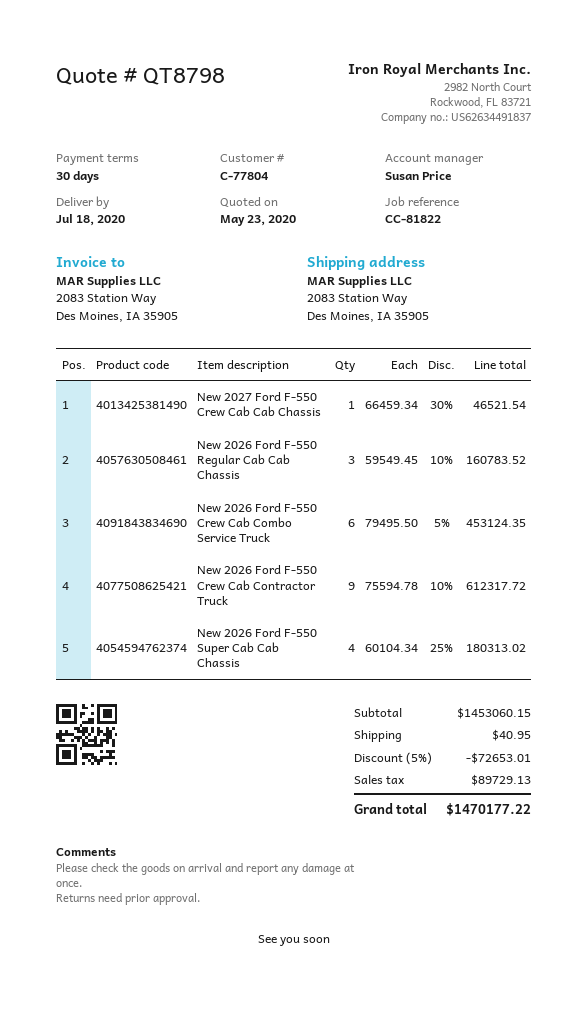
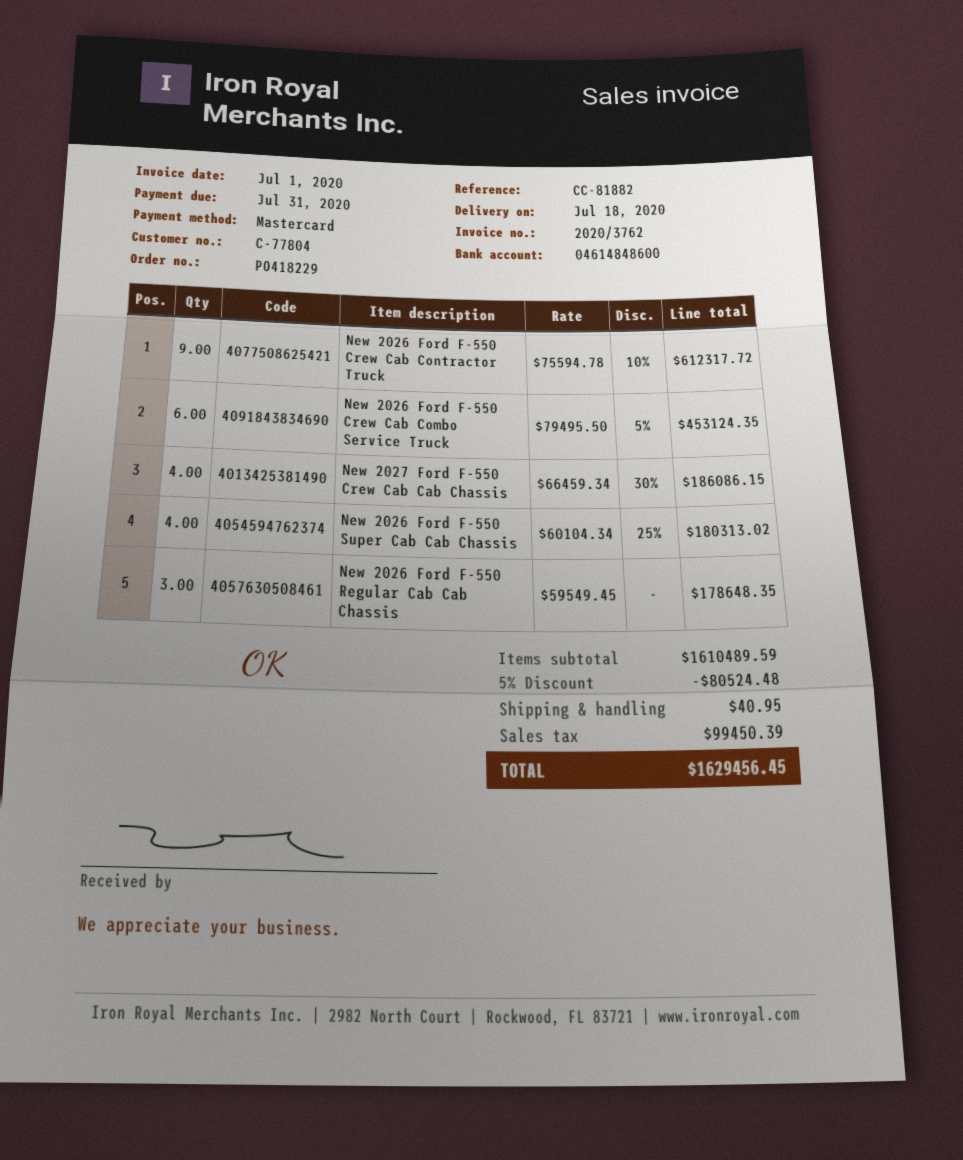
reference: CC-81822 -> CC-81882
New 2027 Ford F-550 Crew Cab Cab Chassis: 1 x 66459.34 - 30% = 46521.54 -> 4 x 66459.34 - 30% = 186086.15
New 2026 Ford F-550 Regular Cab Cab Chassis: 3 x 59549.45 - 10% = 160783.52 -> 3 x 59549.45 = 178648.35
subtotal: 1453060.15 -> 1610489.59
discount: 5% = 72653.01 -> 5% = 80524.48
tax: 89729.13 -> 99450.39
total: 1470177.22 -> 1629456.45

